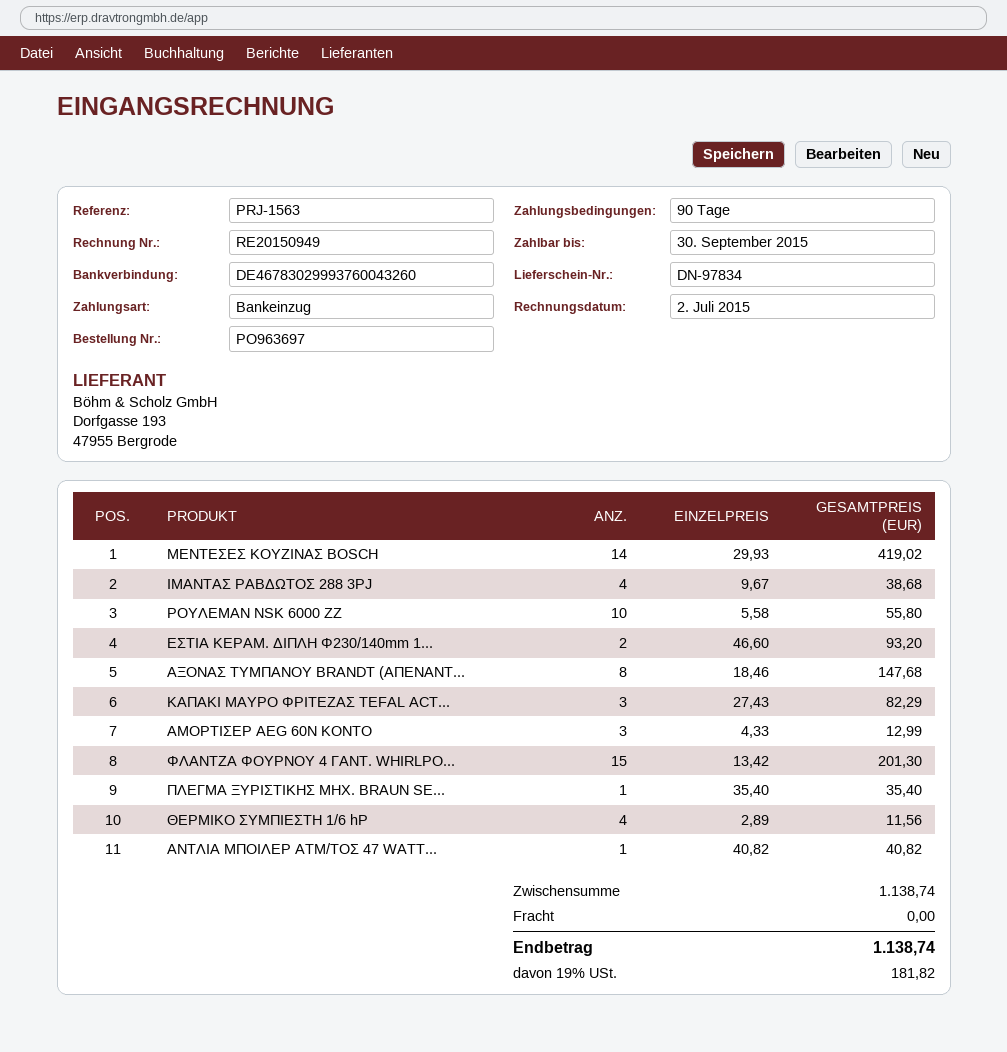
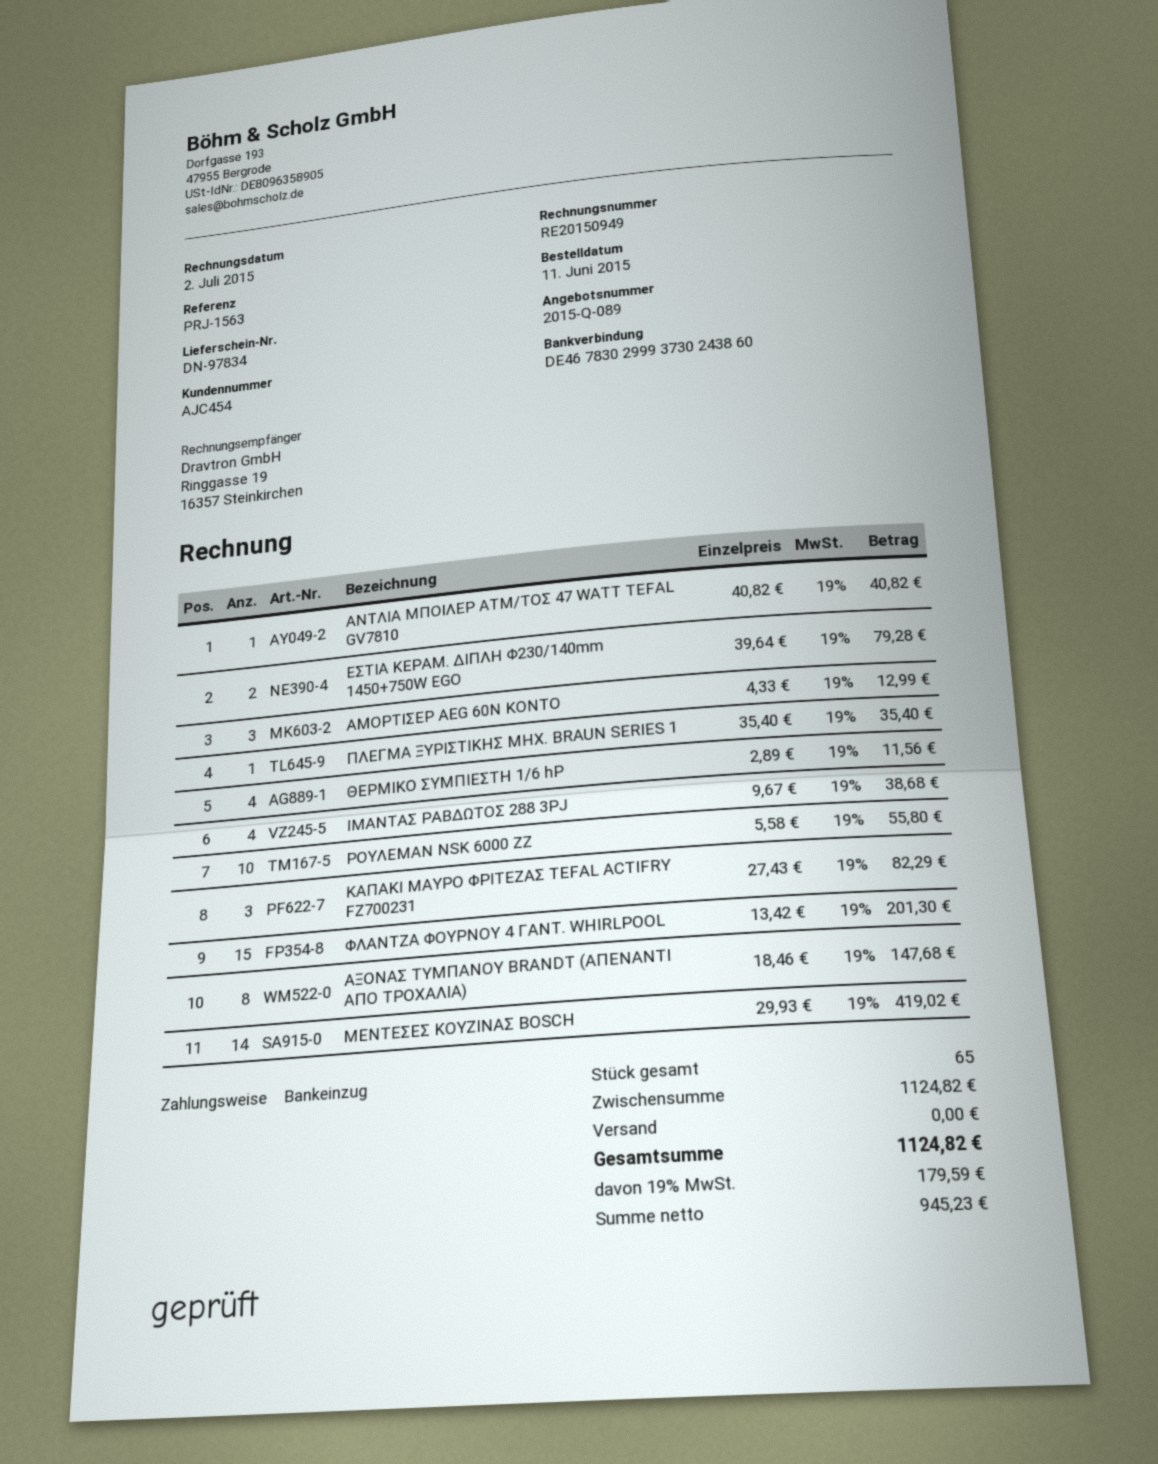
bank account: DE46783029993760043260 -> DE46783029993730243860
ΕΣΤΙΑ ΚΕΡΑΜ. ΔΙΠΛΗ Φ230/140mm 1...: 2 x 46.60 = 93.20 -> 2 x 39.64 = 79.28
subtotal: 1138.74 -> 1124.82
tax: 19% = 181.82 -> 19% = 179.59
total: 1138.74 -> 1124.82

